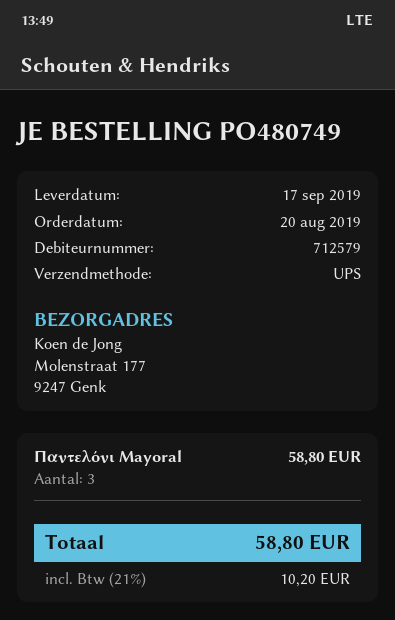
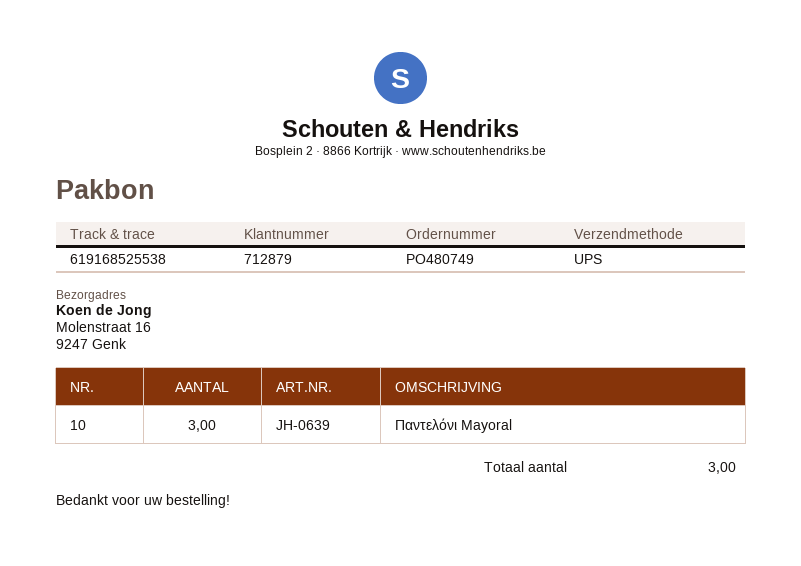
customer number: 712579 -> 712879
ship to: Molenstraat 177, 9247 Genk -> Molenstraat 16, 9247 Genk

